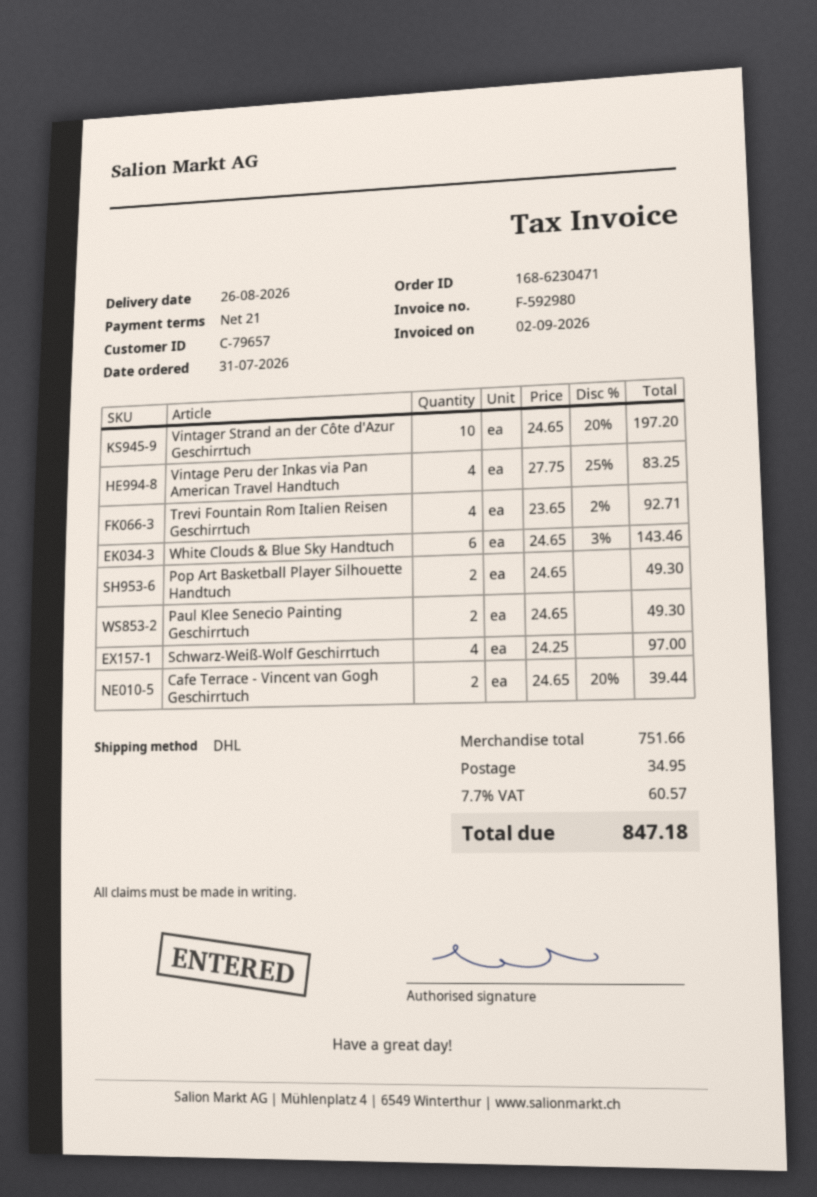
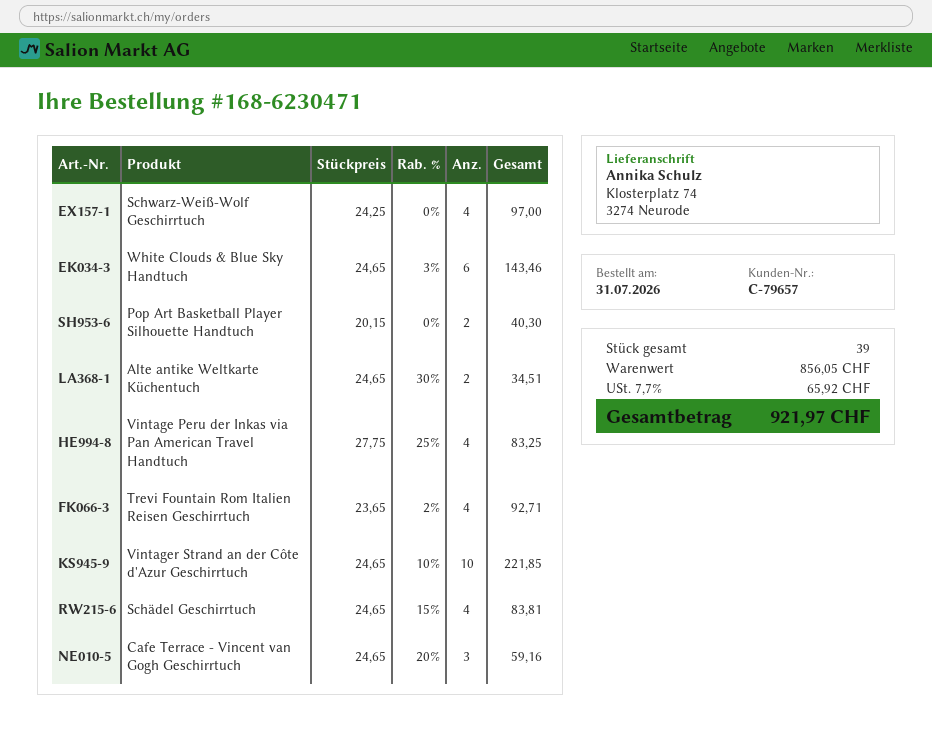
Vintager Strand an der Côte d'Azur Geschirrtuch: 10 x 24.65 - 20% = 197.20 -> 10 x 24.65 - 10% = 221.85
Pop Art Basketball Player Silhouette Handtuch: 2 x 24.65 = 49.30 -> 2 x 20.15 = 40.30
Paul Klee Senecio Painting Geschirrtuch: 2 x 24.65 = 49.30 -> none
Cafe Terrace - Vincent van Gogh Geschirrtuch: 2 x 24.65 - 20% = 39.44 -> 3 x 24.65 - 20% = 59.16
Alte antike Weltkarte Küchentuch: none -> 2 x 24.65 - 30% = 34.51
Schädel Geschirrtuch: none -> 4 x 24.65 - 15% = 83.81
subtotal: 751.66 -> 856.05
shipping: 34.95 -> none
tax: 7.7% = 60.57 -> 7.7% = 65.92
total: 847.18 -> 921.97

